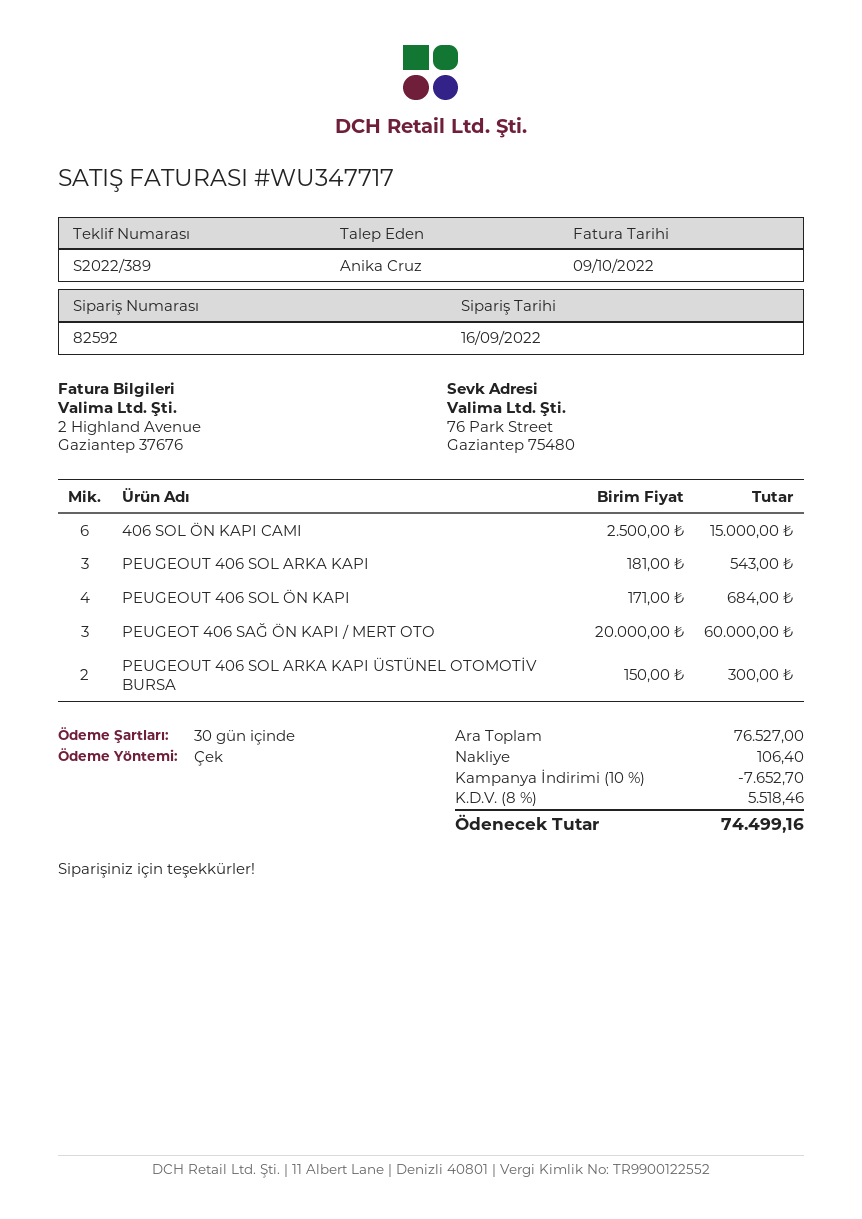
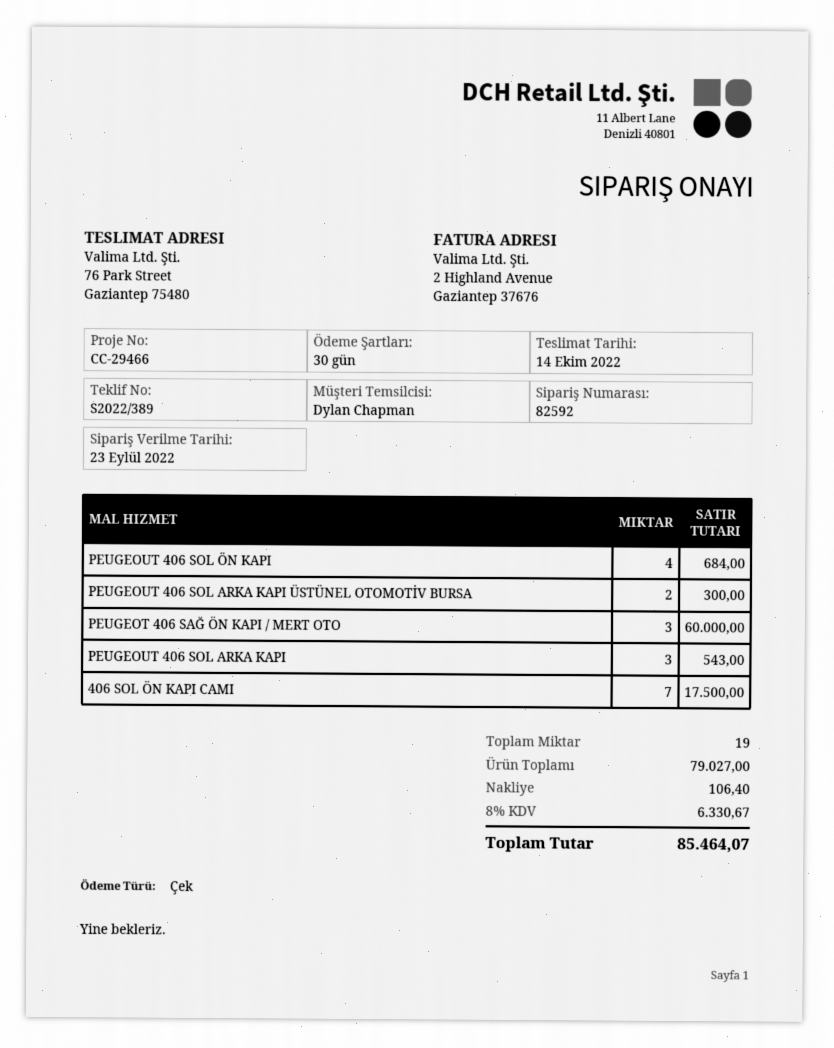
order date: 2022-09-16 -> 2022-09-23
406 SOL ÖN KAPI CAMI: 6 for 15000.00 -> 7 for 17500.00
subtotal: 76527.00 -> 79027.00
discount: 10% = 7652.70 -> none
tax: 8% = 5518.46 -> 8% = 6330.67
total: 74499.16 -> 85464.07

